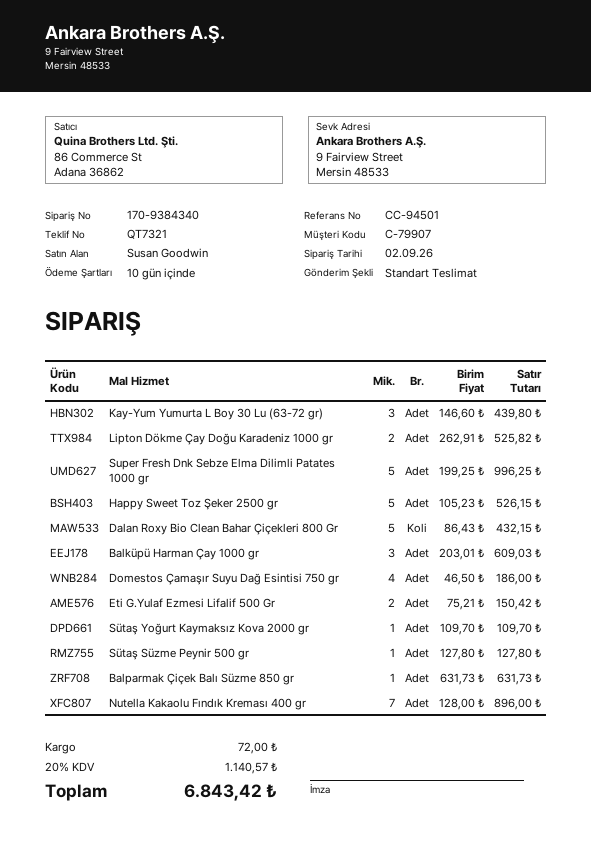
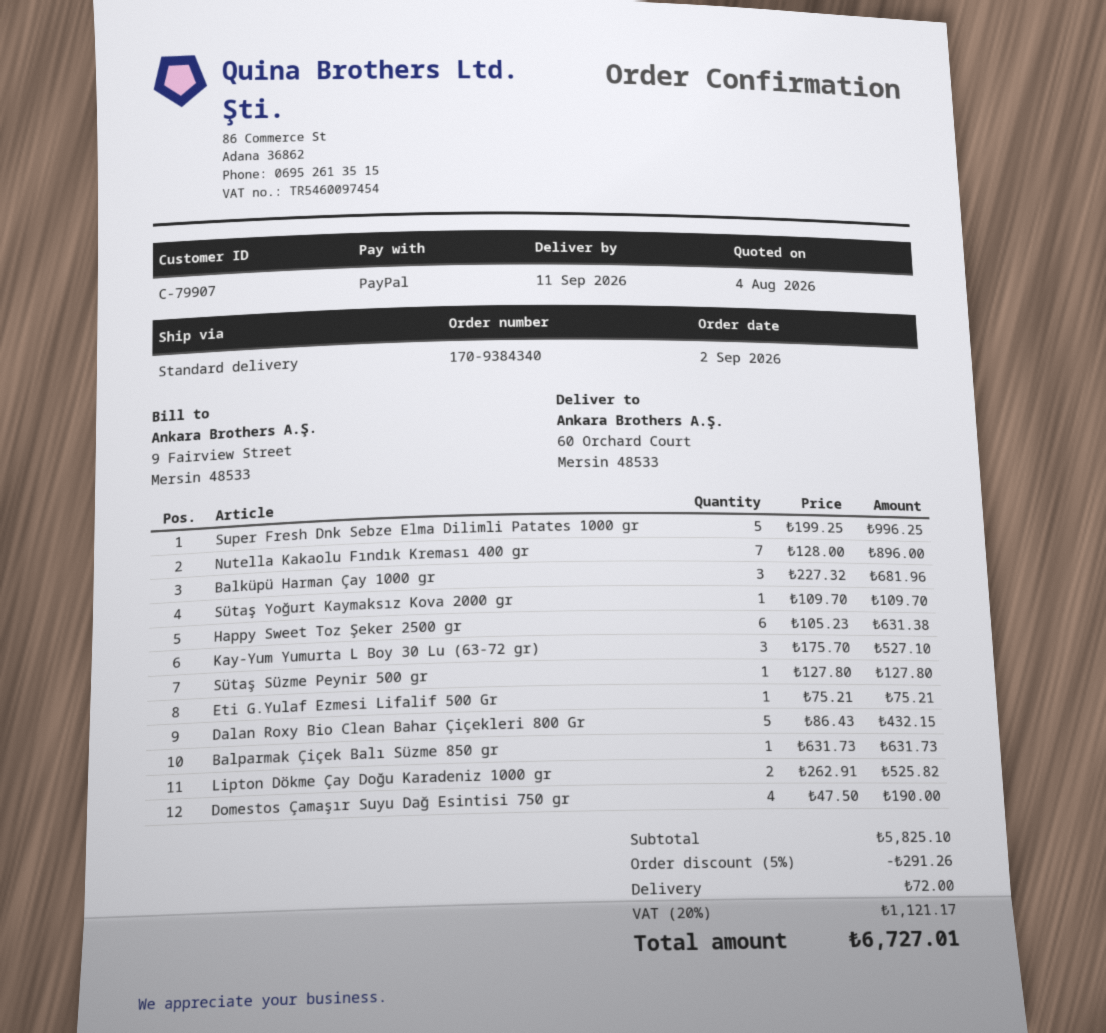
ship to: 9 Fairview Street, Mersin 48533 -> 60 Orchard Court, Mersin 48533
Kay-Yum Yumurta L Boy 30 Lu (63-72 gr): 3 x 146.60 = 439.80 -> 3 x 175.70 = 527.10
Happy Sweet Toz Şeker 2500 gr: 5 x 105.23 = 526.15 -> 6 x 105.23 = 631.38
Balküpü Harman Çay 1000 gr: 3 x 203.01 = 609.03 -> 3 x 227.32 = 681.96
Domestos Çamaşır Suyu Dağ Esintisi 750 gr: 4 x 46.50 = 186.00 -> 4 x 47.50 = 190.00
Eti G.Yulaf Ezmesi Lifalif 500 Gr: 2 x 75.21 = 150.42 -> 1 x 75.21 = 75.21
discount: none -> 5% = 291.26
tax: 20% = 1140.57 -> 20% = 1121.17
total: 6843.42 -> 6727.01

